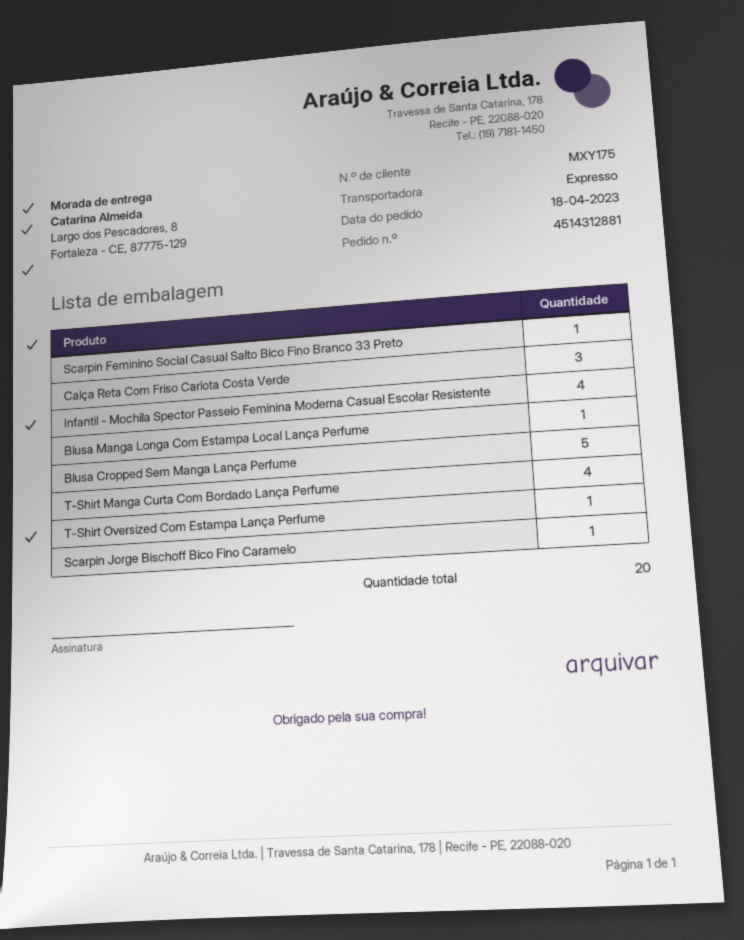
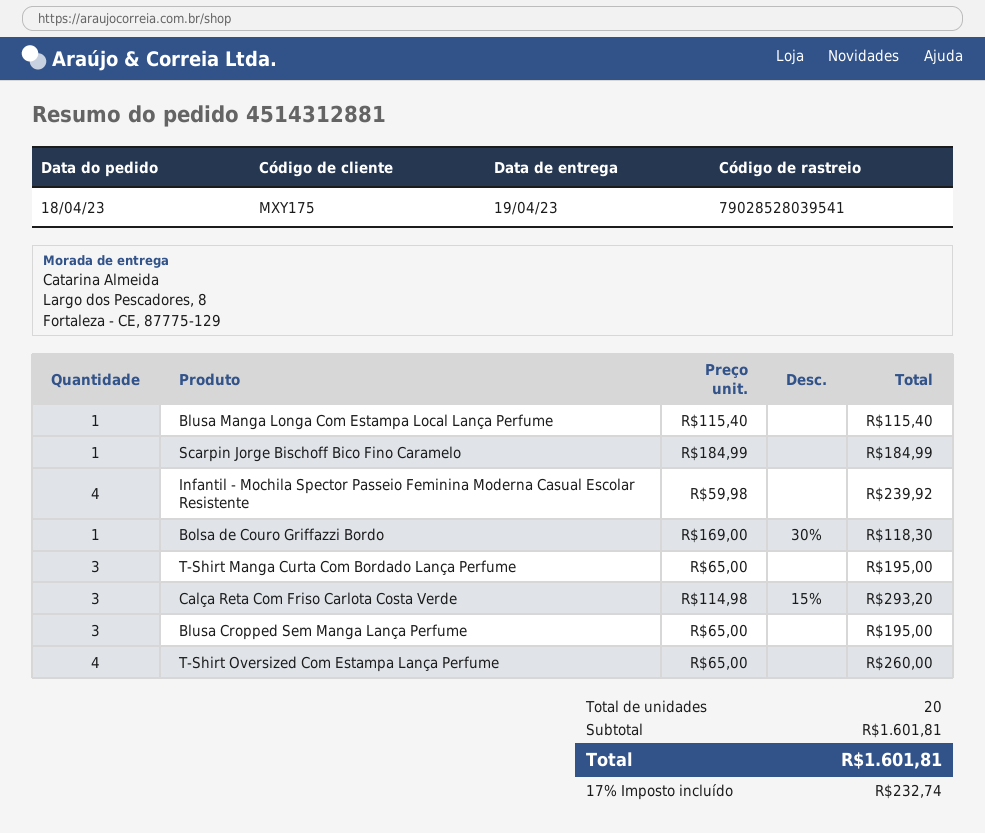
Scarpin Feminino Social Casual Salto Bico Fino Branco 33 Preto: 1 -> none
Blusa Cropped Sem Manga Lança Perfume: 5 -> 3
T-Shirt Manga Curta Com Bordado Lança Perfume: 4 -> 3
T-Shirt Oversized Com Estampa Lança Perfume: 1 -> 4
Bolsa de Couro Griffazzi Bordo: none -> 1

